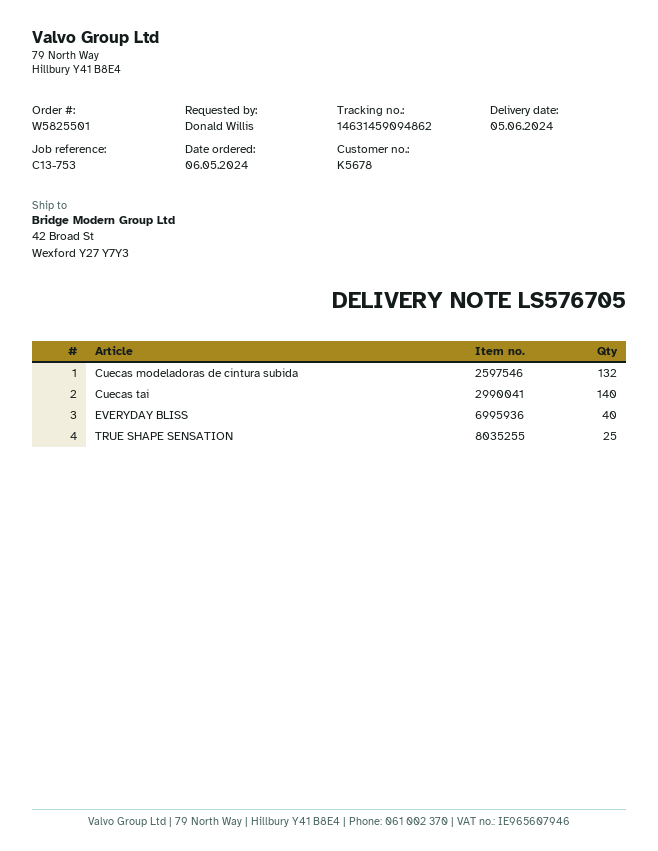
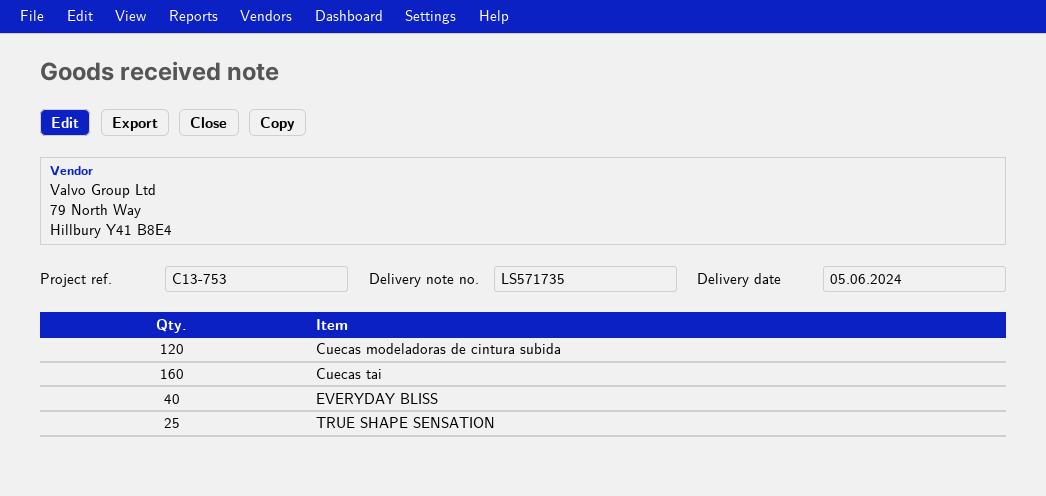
delivery note number: LS576705 -> LS571735
Cuecas modeladoras de cintura subida: 132 -> 120
Cuecas tai: 140 -> 160

